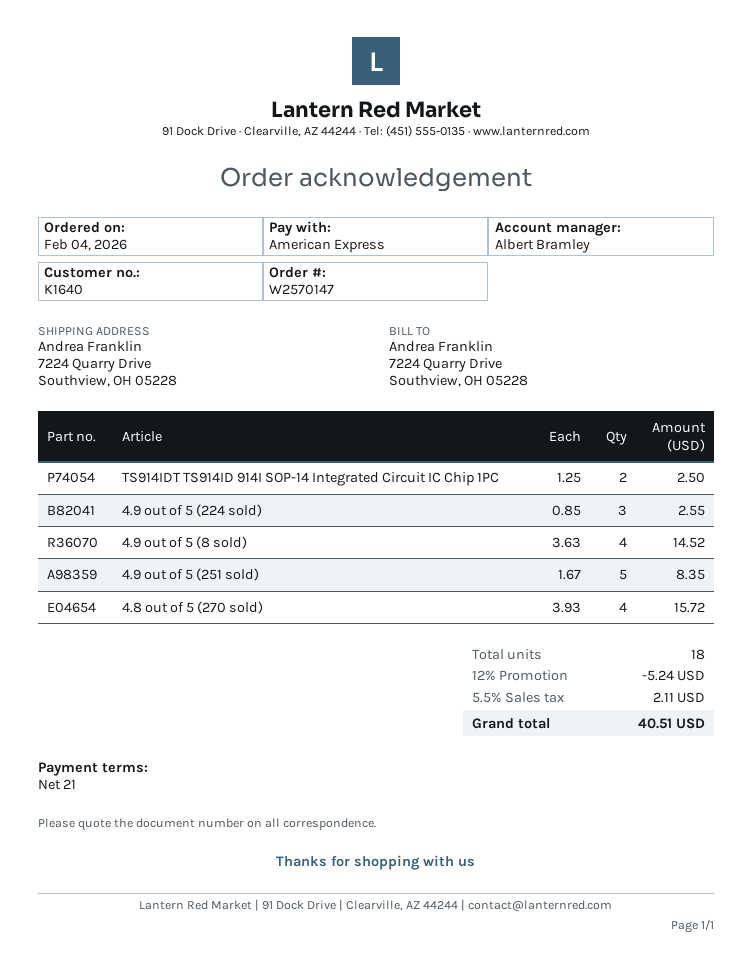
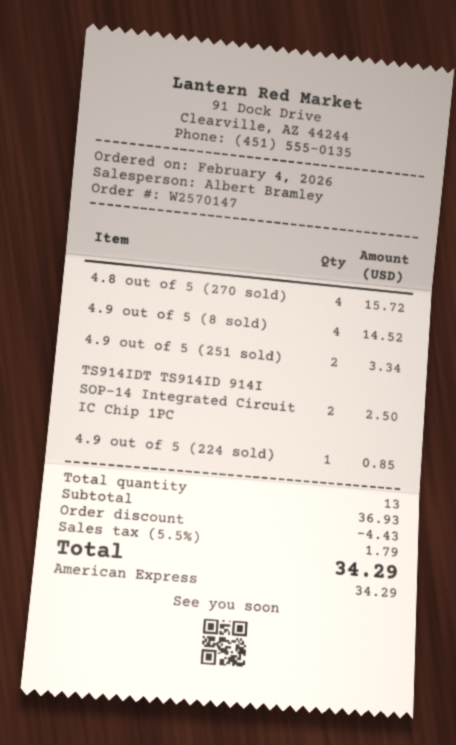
4.9 out of 5 (224 sold): 3 for 2.55 -> 1 for 0.85
4.9 out of 5 (251 sold): 5 for 8.35 -> 2 for 3.34
total quantity: 18 -> 13
discount: 5.24 -> 4.43
tax: 5.5% = 2.11 -> 5.5% = 1.79
total: 40.51 -> 34.29

